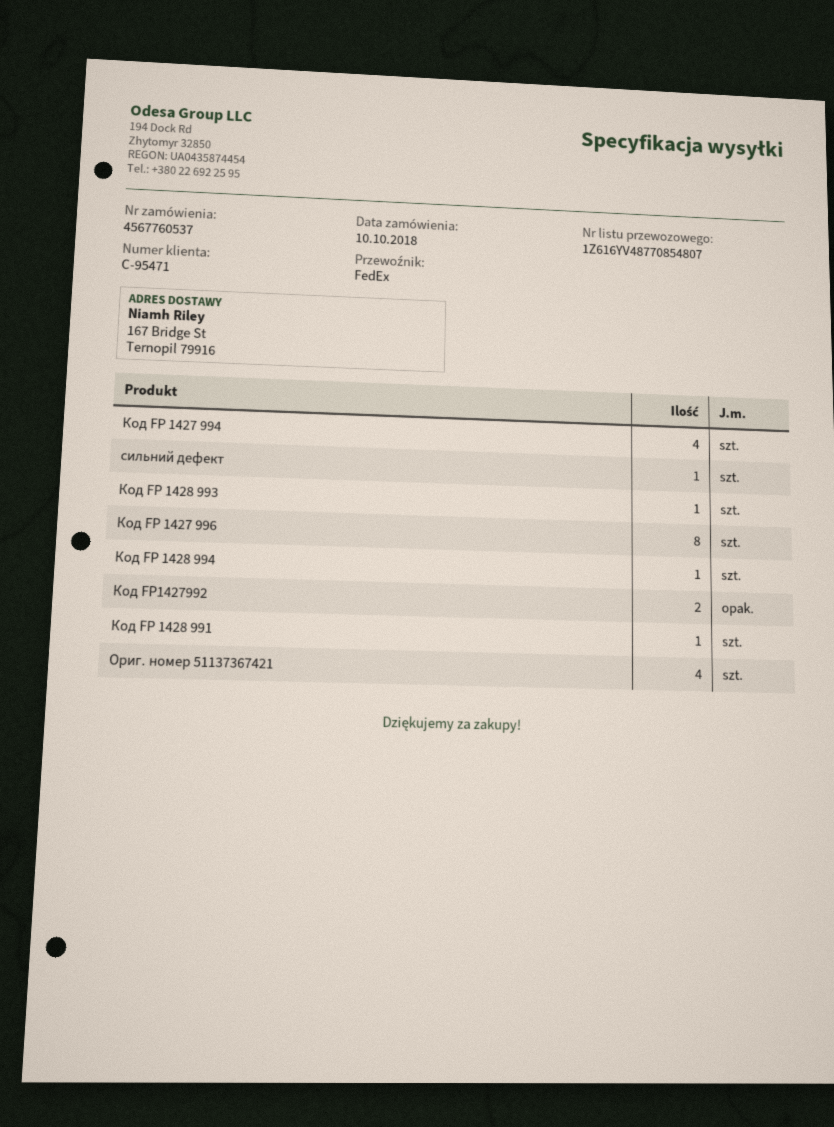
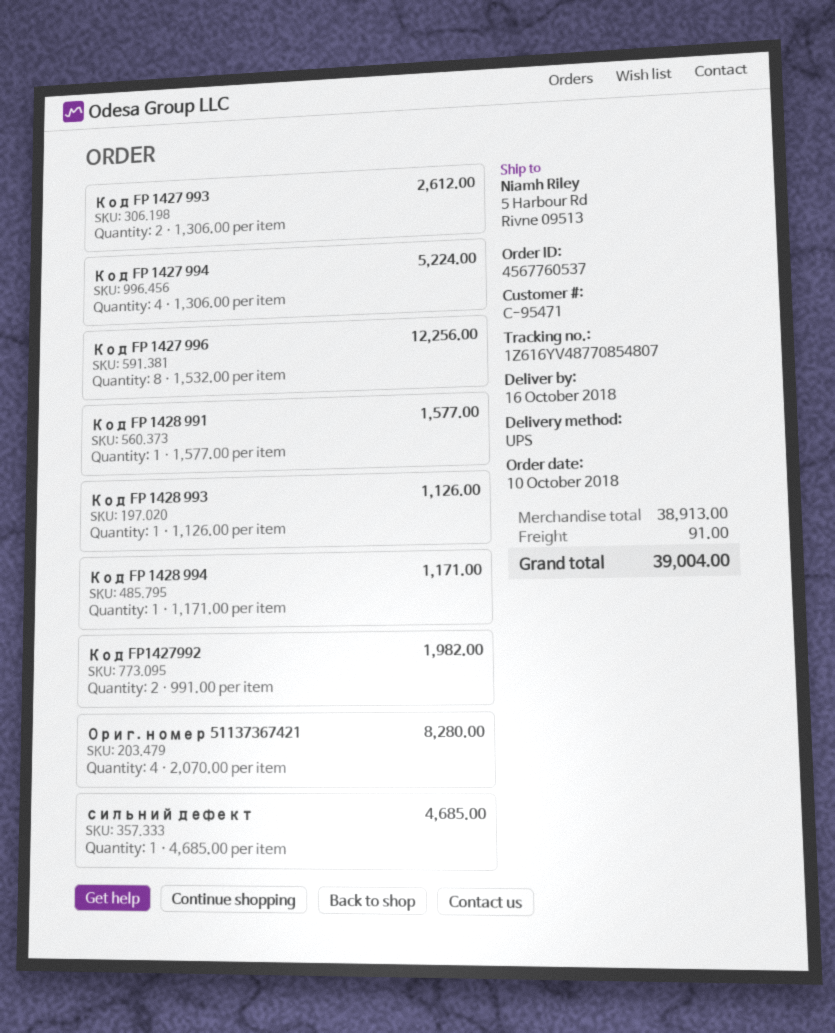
shipping method: FedEx -> UPS
ship to: 167 Bridge St, Ternopil 79916 -> 5 Harbour Rd, Rivne 09513
Код FP 1427 993: none -> 2

